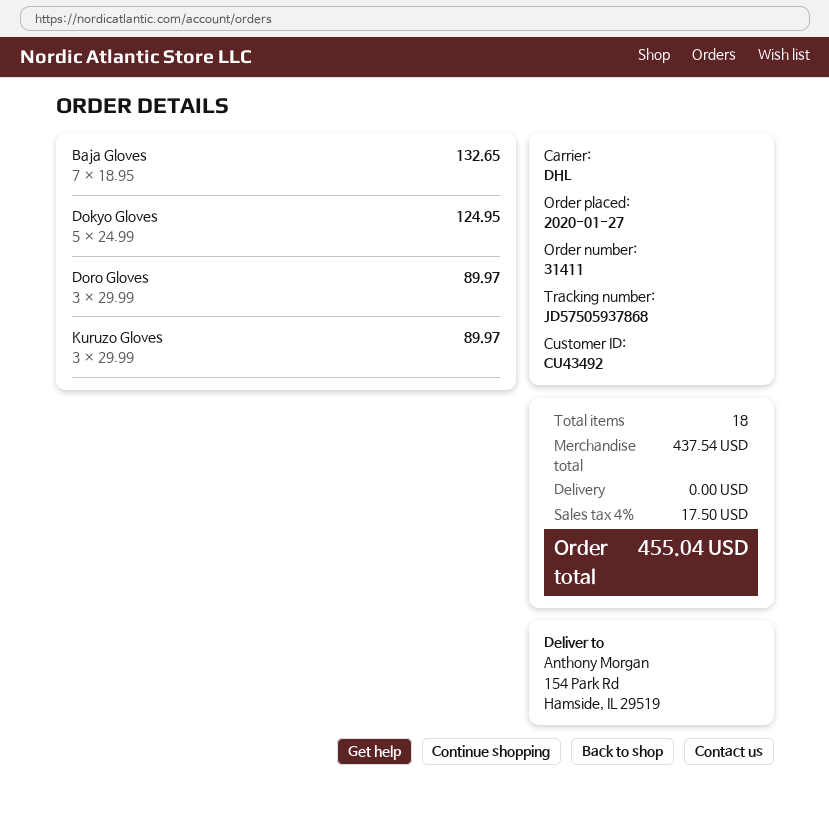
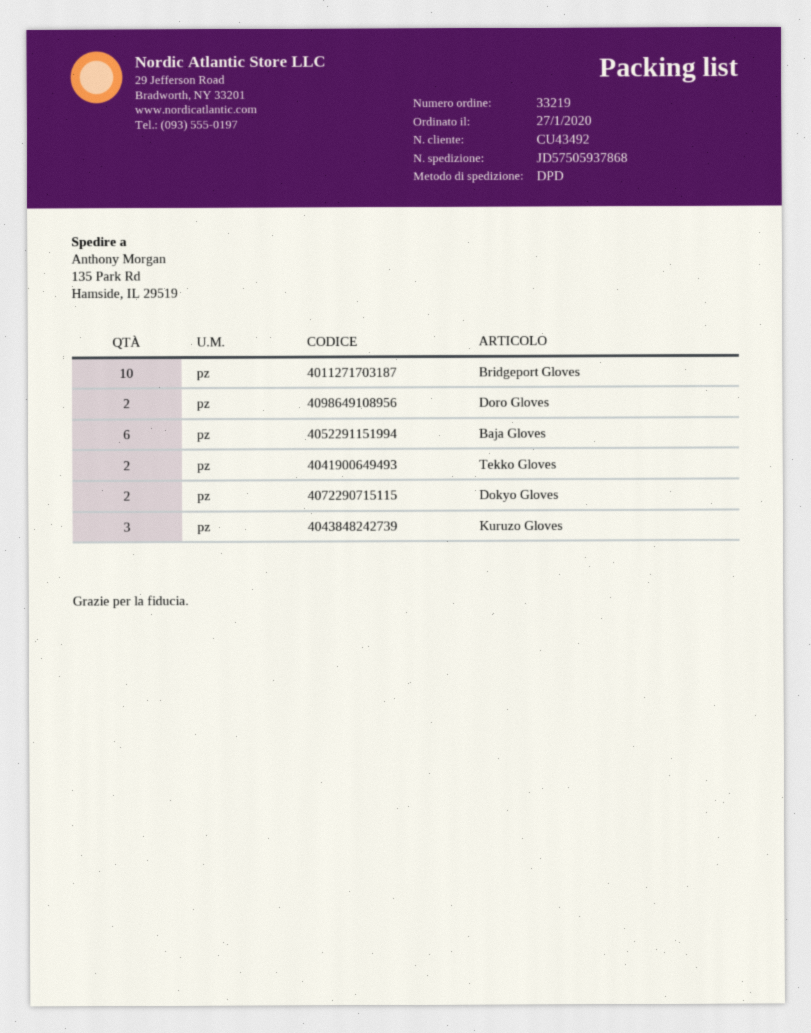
order number: 31411 -> 33219
shipping method: DHL -> DPD
ship to: 154 Park Rd, Hamside, IL 29519 -> 135 Park Rd, Hamside, IL 29519
Baja Gloves: 7 -> 6
Dokyo Gloves: 5 -> 2
Doro Gloves: 3 -> 2
Bridgeport Gloves: none -> 10
Tekko Gloves: none -> 2

